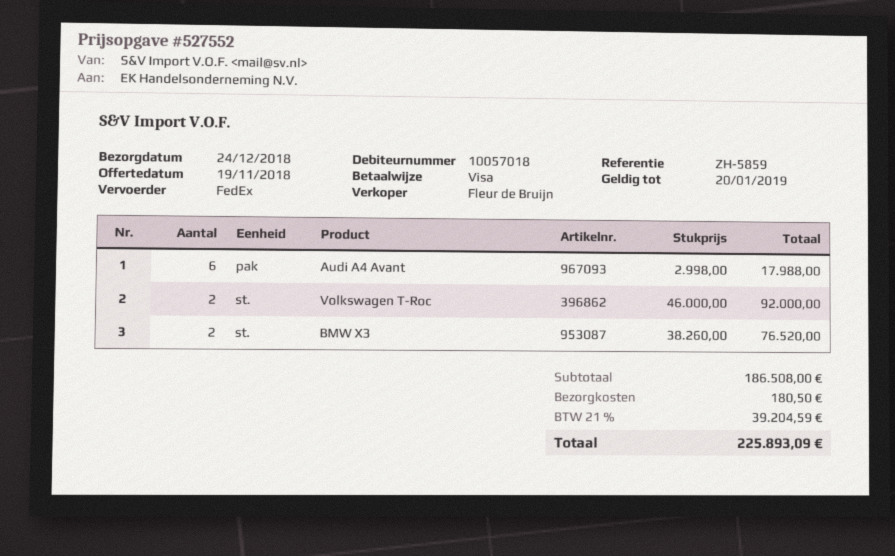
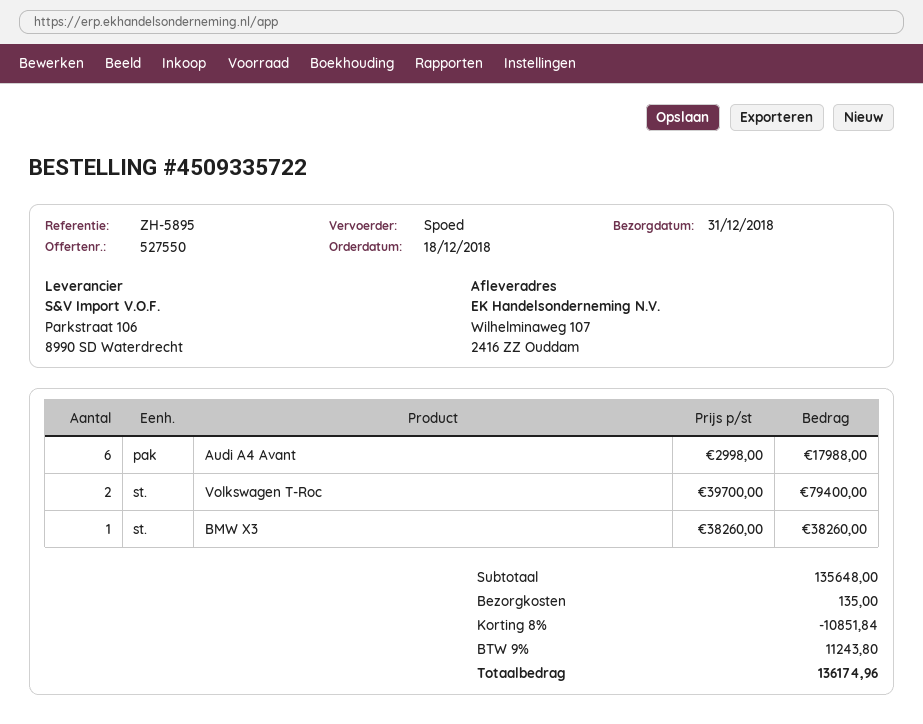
quote number: 527552 -> 527550
delivery date: 2018-12-24 -> 2018-12-31
reference: ZH-5859 -> ZH-5895
shipping method: FedEx -> express
Volkswagen T-Roc: 2 x 46000.00 = 92000.00 -> 2 x 39700.00 = 79400.00
BMW X3: 2 x 38260.00 = 76520.00 -> 1 x 38260.00 = 38260.00
subtotal: 186508.00 -> 135648.00
discount: none -> 8% = 10851.84
shipping: 180.50 -> 135.00
tax: 21% = 39204.59 -> 9% = 11243.80
total: 225893.09 -> 136174.96

